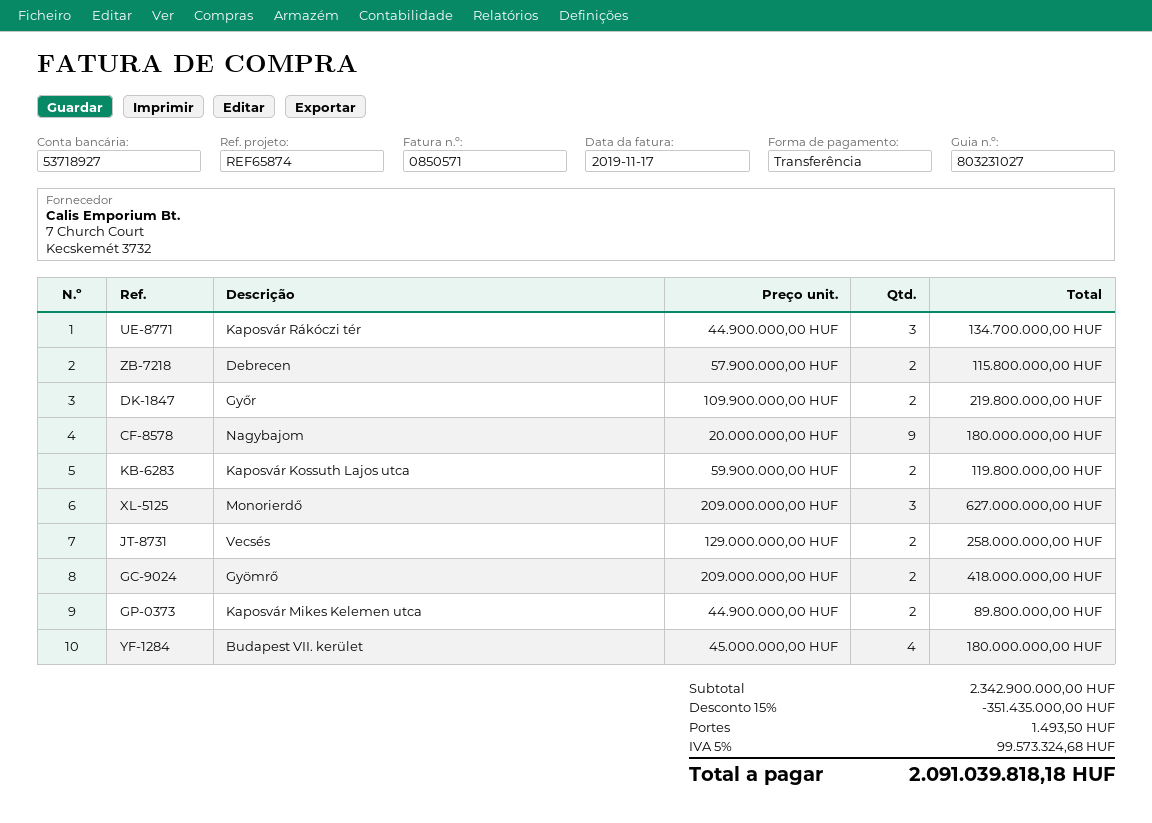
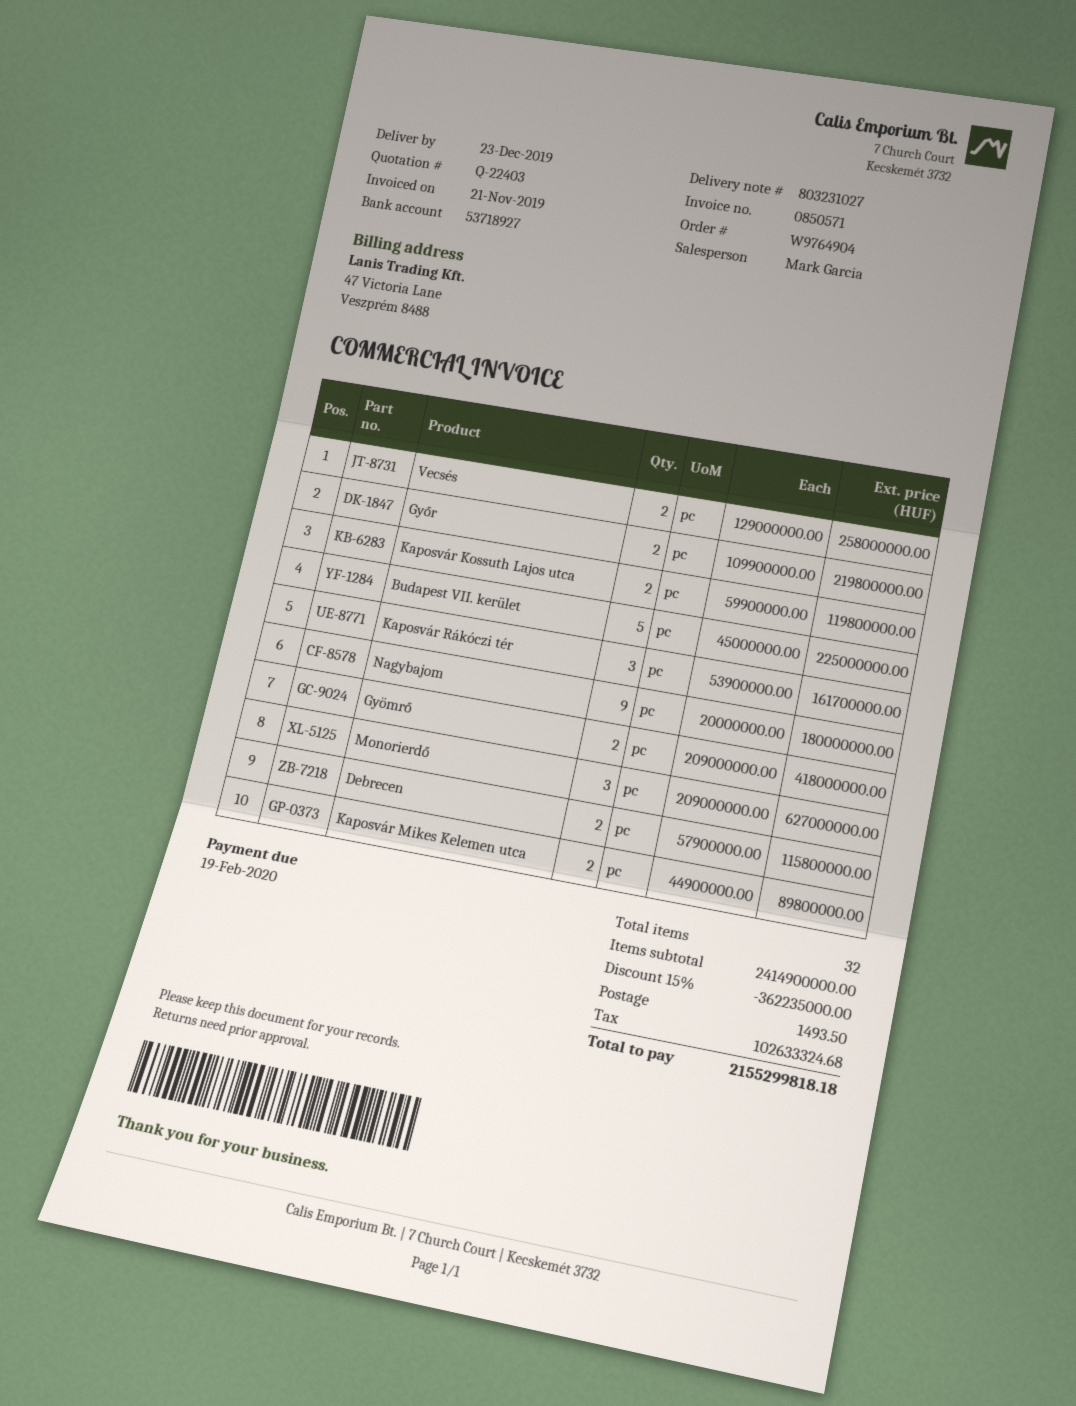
invoice date: 2019-11-17 -> 2019-11-21
Kaposvár Rákóczi tér: 3 x 44900000.00 = 134700000.00 -> 3 x 53900000.00 = 161700000.00
Budapest VII. kerület: 4 x 45000000.00 = 180000000.00 -> 5 x 45000000.00 = 225000000.00
subtotal: 2342900000.00 -> 2414900000.00
discount: 15% = 351435000.00 -> 15% = 362235000.00
tax: 99573324.68 -> 102633324.68
total: 2091039818.18 -> 2155299818.18

